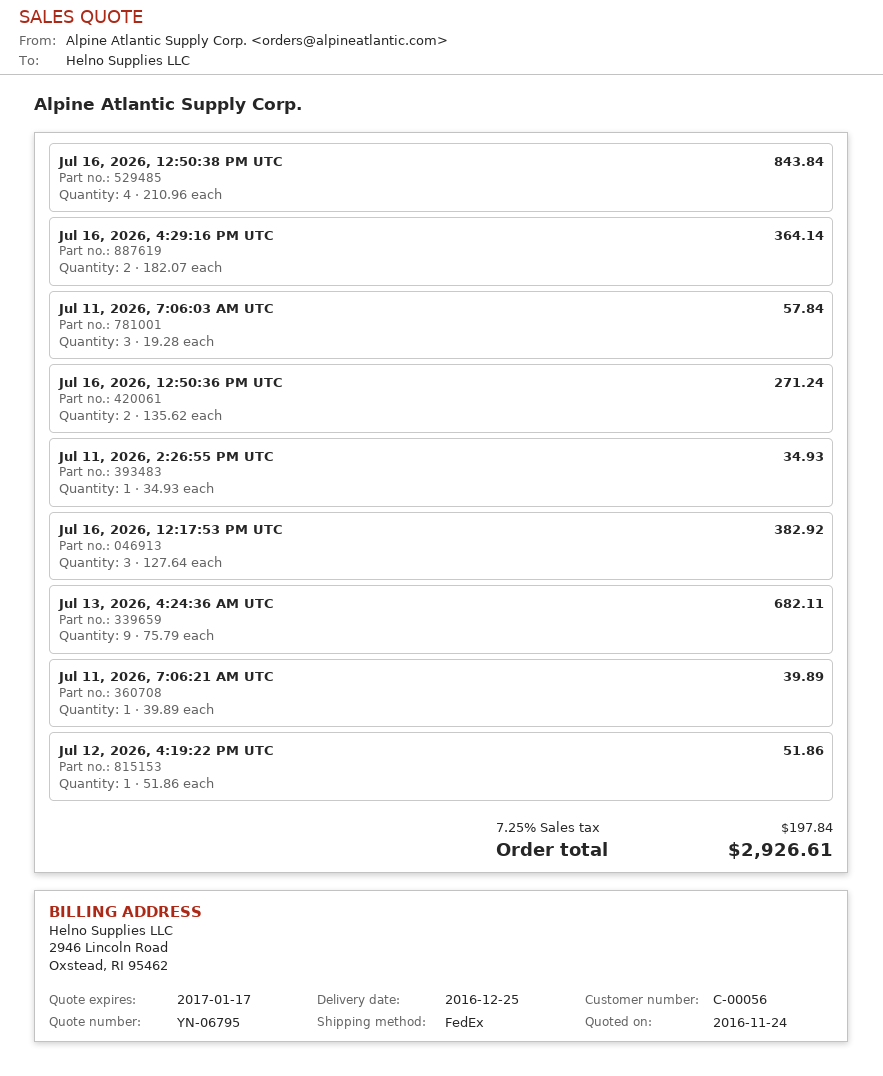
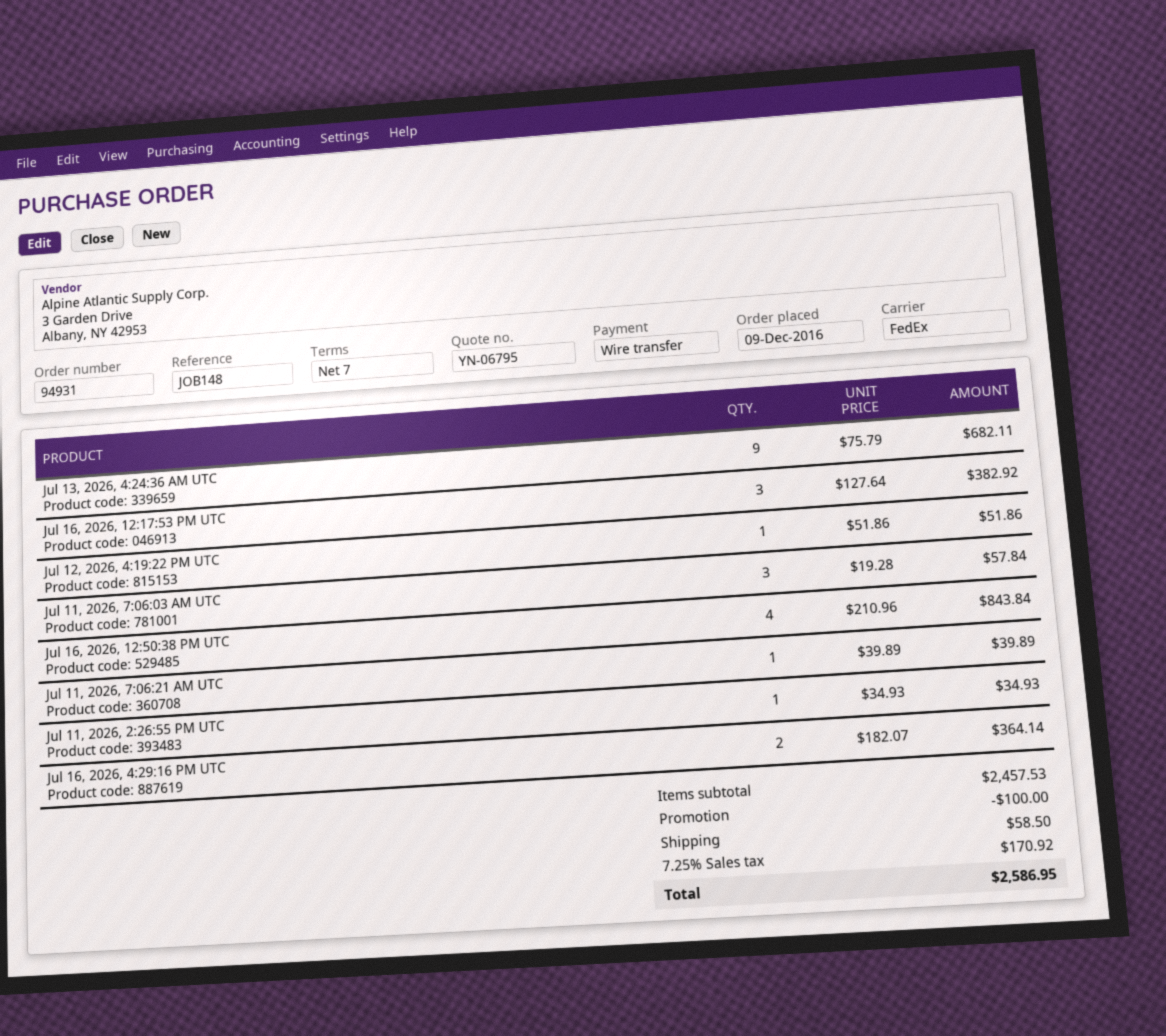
Jul 16, 2026, 12:50:36 PM UTC: 2 x 135.62 = 271.24 -> none
discount: none -> 100.00
shipping: none -> 58.50
tax: 7.25% = 197.84 -> 7.25% = 170.92
total: 2926.61 -> 2586.95

